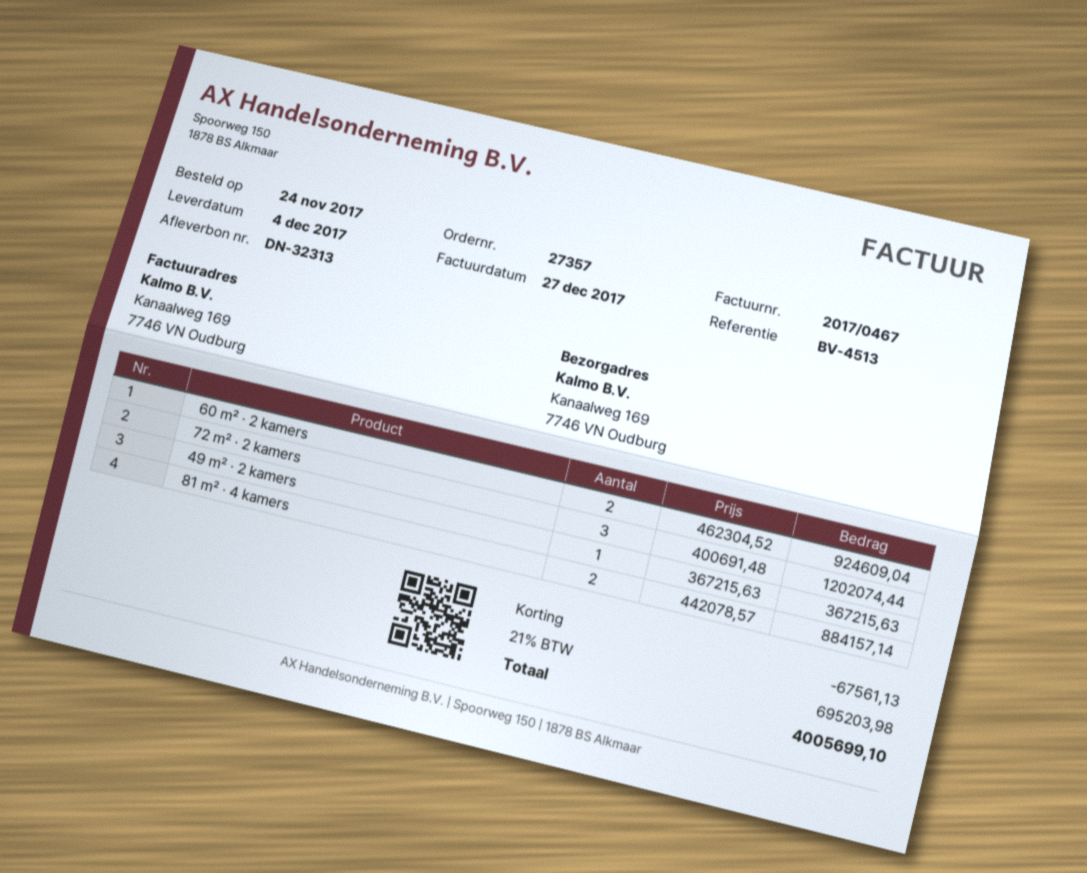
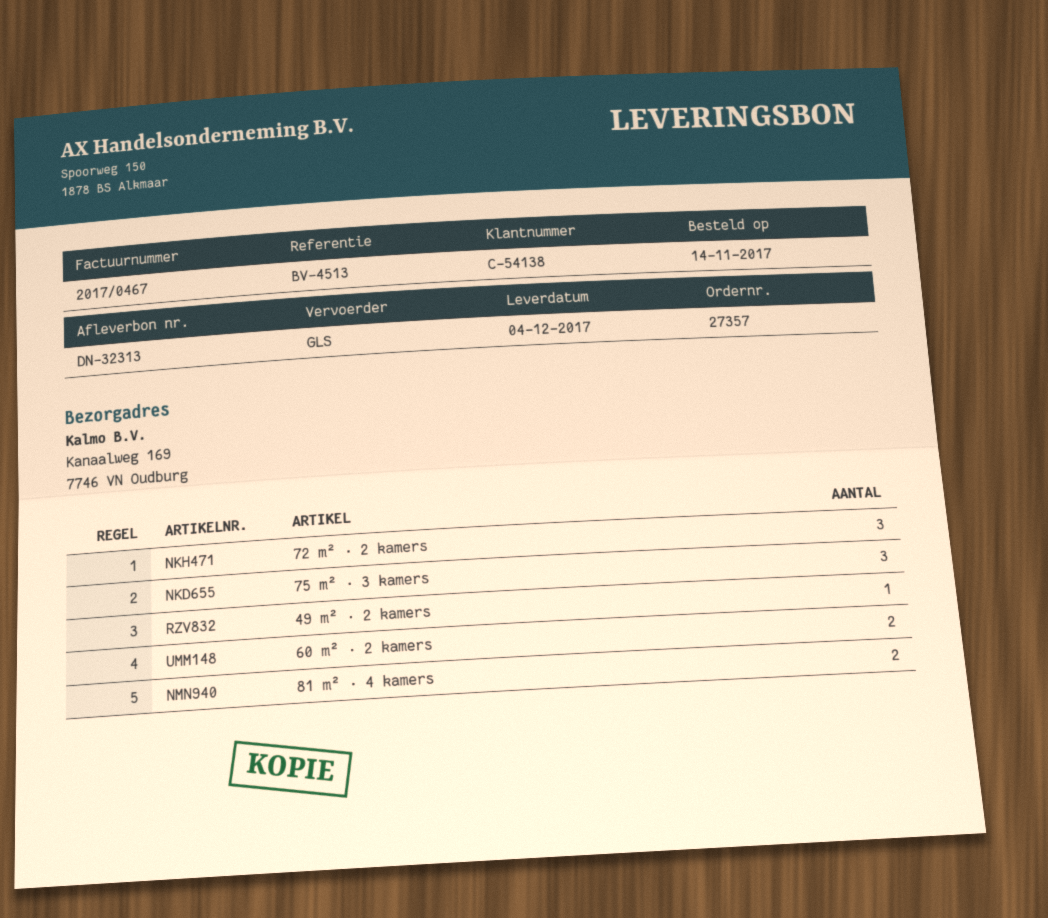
order date: 2017-11-24 -> 2017-11-14
75 m² · 3 kamers: none -> 3

